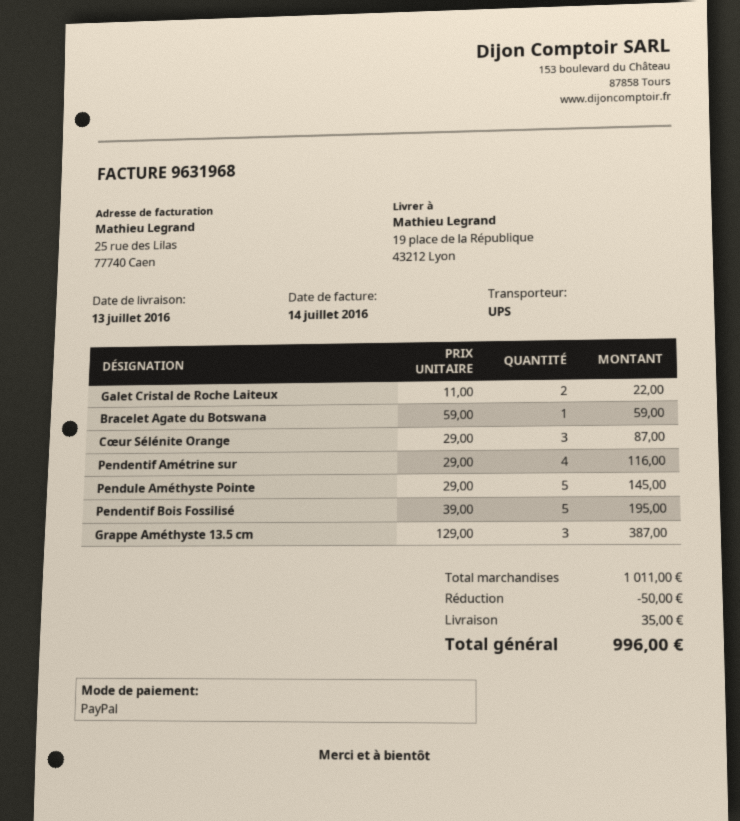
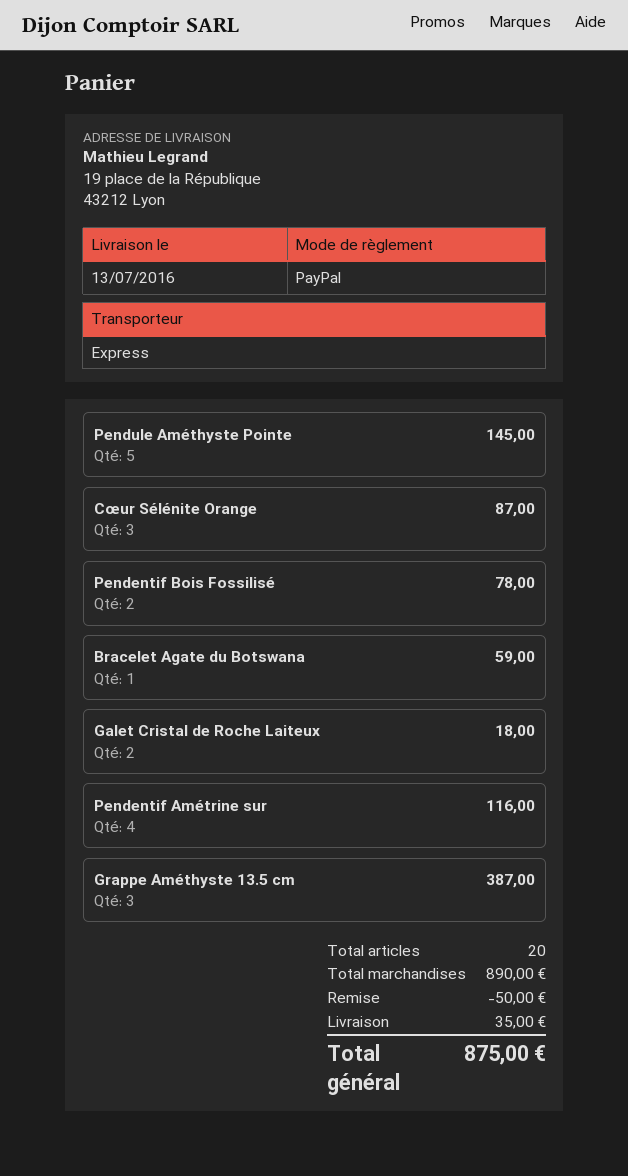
shipping method: UPS -> express
Galet Cristal de Roche Laiteux: 2 for 22.00 -> 2 for 18.00
Pendentif Bois Fossilisé: 5 for 195.00 -> 2 for 78.00
subtotal: 1011.00 -> 890.00
total: 996.00 -> 875.00

